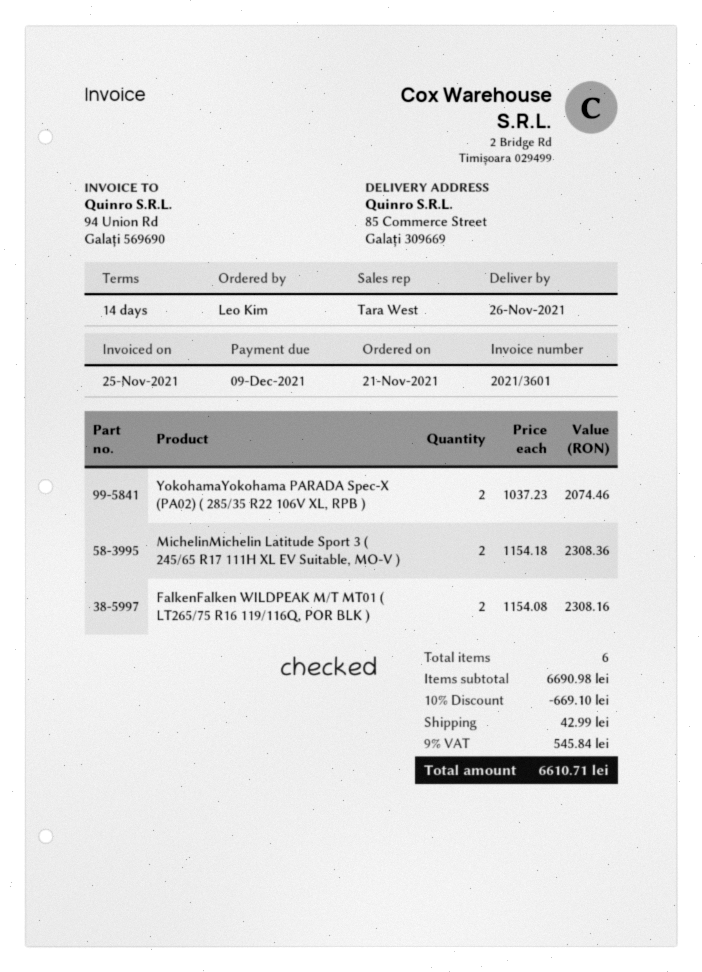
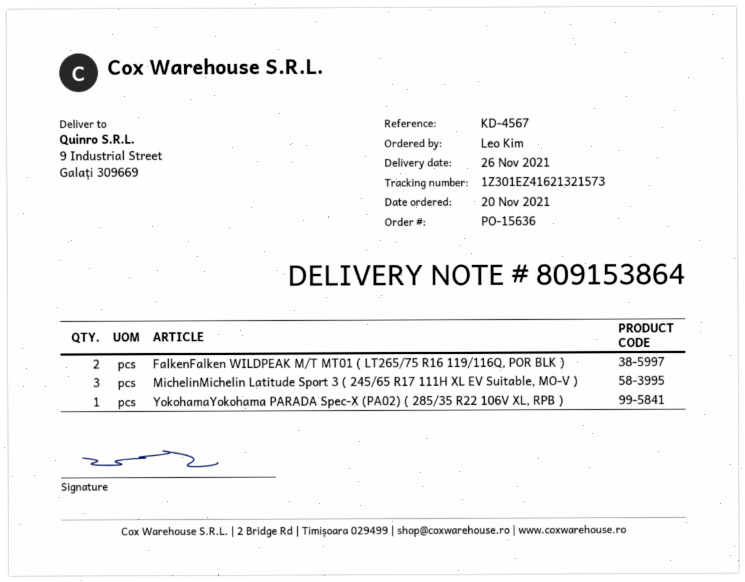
order date: 2021-11-21 -> 2021-11-20
ship to: 85 Commerce Street, Galați 309669 -> 9 Industrial Street, Galați 309669
YokohamaYokohama PARADA Spec-X (PA02) ( 285/35 R22 106V XL, RPB ): 2 -> 1
MichelinMichelin Latitude Sport 3 ( 245/65 R17 111H XL EV Suitable, MO-V ): 2 -> 3

